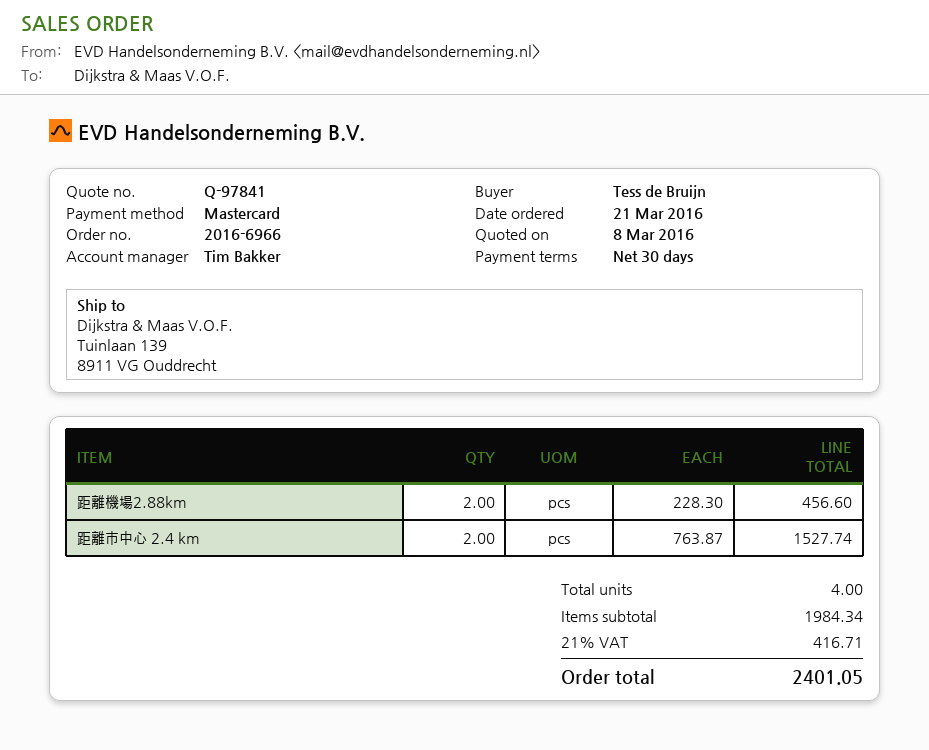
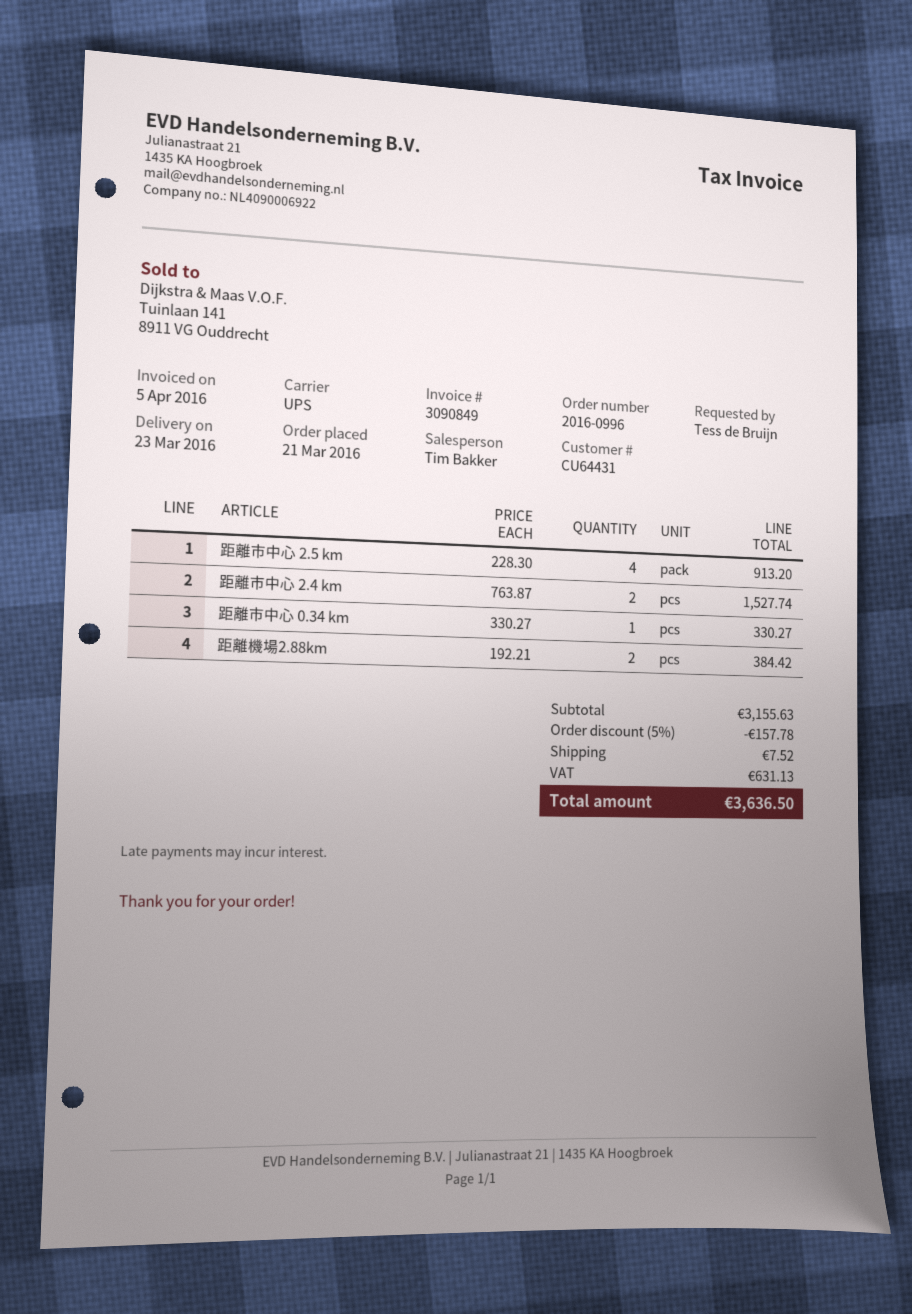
order number: 2016-6966 -> 2016-0996
距離機場2.88km: 2 x 228.30 = 456.60 -> 2 x 192.21 = 384.42
距離市中心 2.5 km: none -> 4 x 228.30 = 913.20
距離市中心 0.34 km: none -> 1 x 330.27 = 330.27
subtotal: 1984.34 -> 3155.63
discount: none -> 5% = 157.78
shipping: none -> 7.52
tax: 416.71 -> 631.13
total: 2401.05 -> 3636.50

